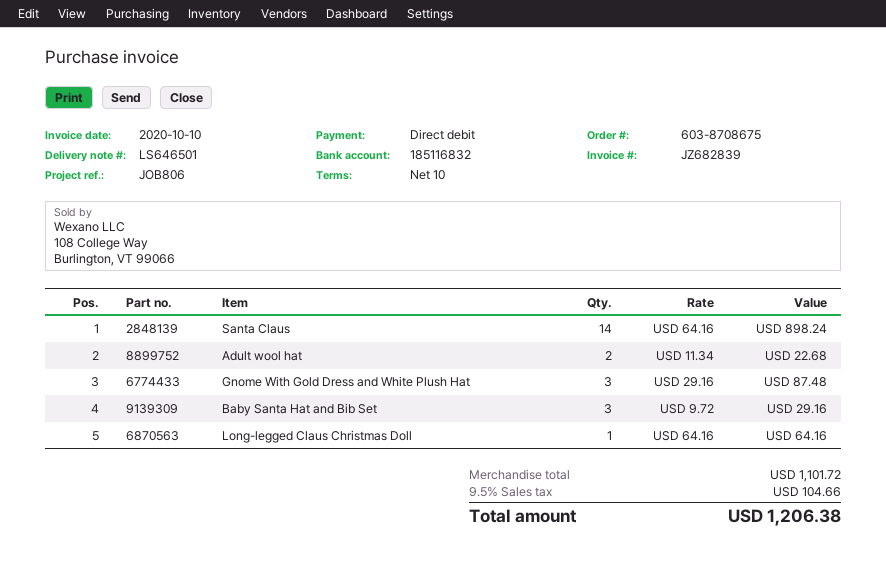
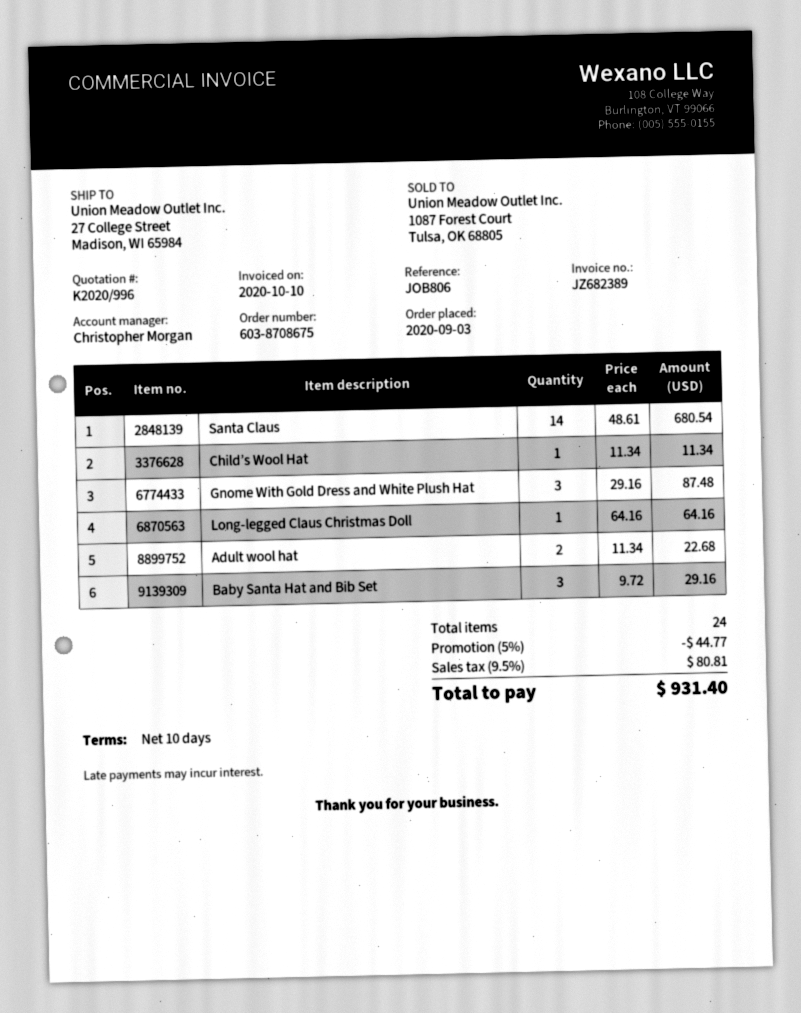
invoice number: JZ682839 -> JZ682389
Santa Claus: 14 x 64.16 = 898.24 -> 14 x 48.61 = 680.54
Child’s Wool Hat: none -> 1 x 11.34 = 11.34
discount: none -> 5% = 44.77
tax: 9.5% = 104.66 -> 9.5% = 80.81
total: 1206.38 -> 931.40

